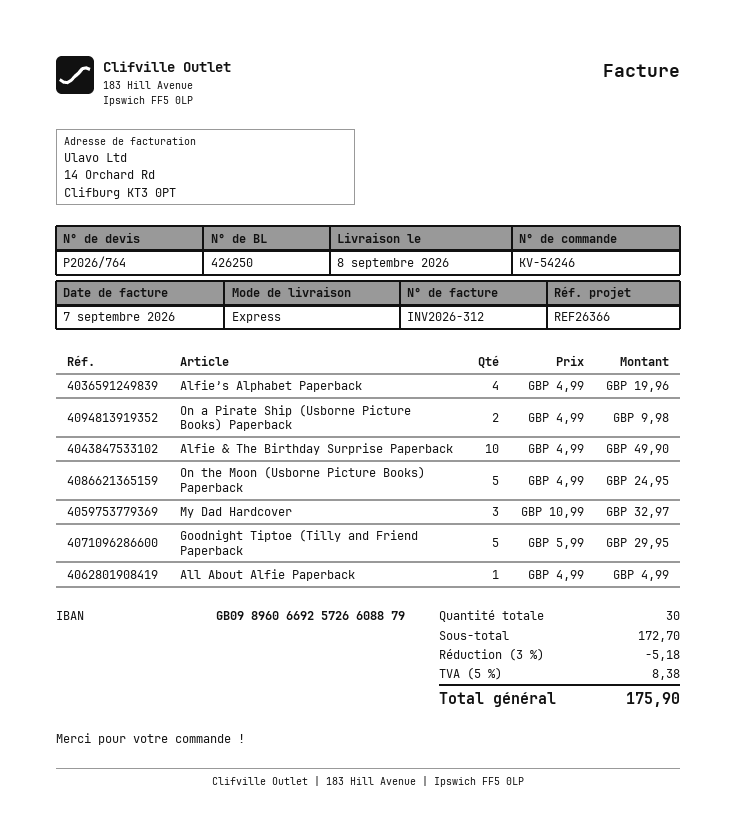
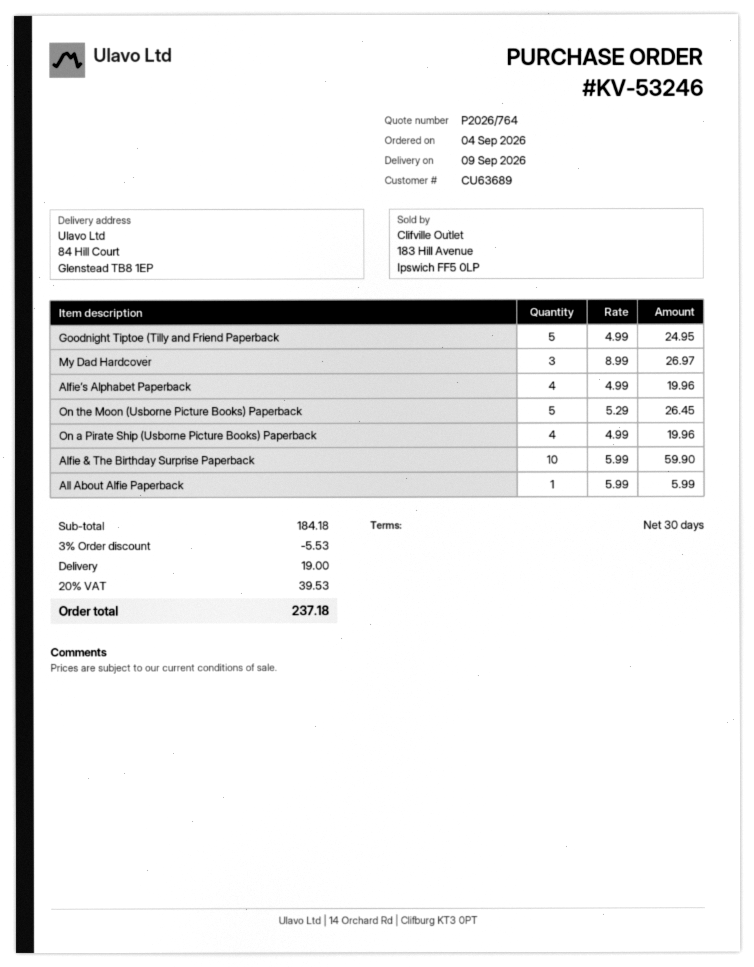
order number: KV-54246 -> KV-53246
delivery date: 2026-09-08 -> 2026-09-09
On a Pirate Ship (Usborne Picture Books) Paperback: 2 x 4.99 = 9.98 -> 4 x 4.99 = 19.96
Alfie & The Birthday Surprise Paperback: 10 x 4.99 = 49.90 -> 10 x 5.99 = 59.90
On the Moon (Usborne Picture Books) Paperback: 5 x 4.99 = 24.95 -> 5 x 5.29 = 26.45
My Dad Hardcover: 3 x 10.99 = 32.97 -> 3 x 8.99 = 26.97
Goodnight Tiptoe (Tilly and Friend Paperback: 5 x 5.99 = 29.95 -> 5 x 4.99 = 24.95
All About Alfie Paperback: 1 x 4.99 = 4.99 -> 1 x 5.99 = 5.99
subtotal: 172.70 -> 184.18
discount: 3% = 5.18 -> 3% = 5.53
shipping: none -> 19.00
tax: 5% = 8.38 -> 20% = 39.53
total: 175.90 -> 237.18

